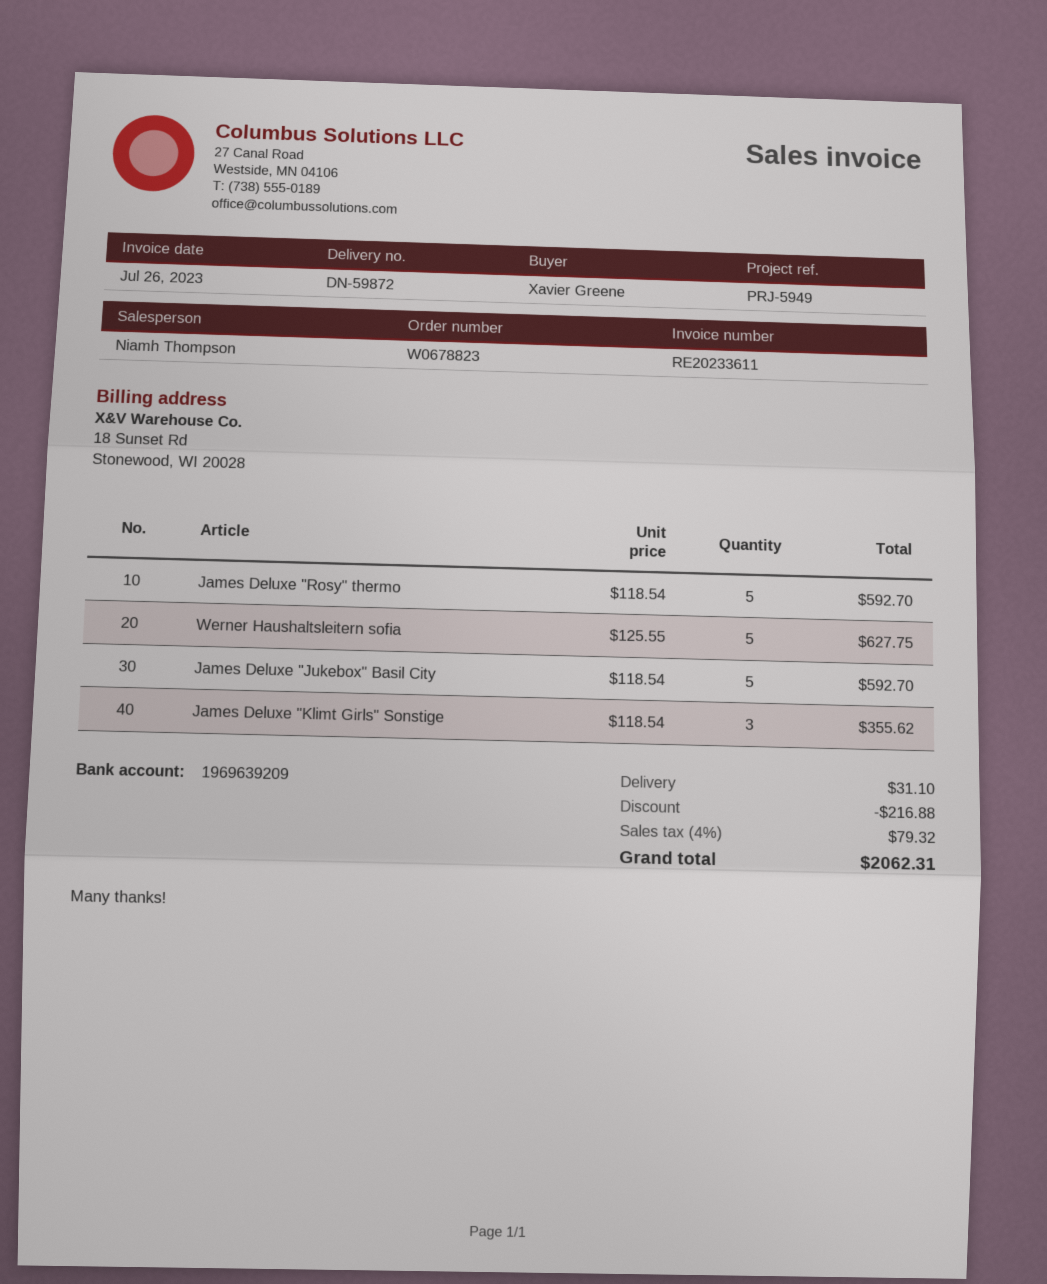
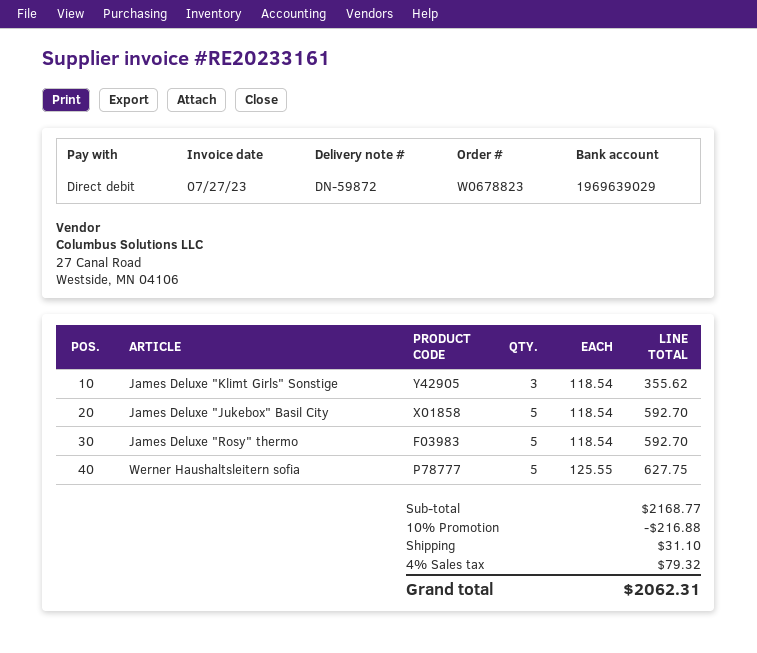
invoice number: RE20233611 -> RE20233161
invoice date: 2023-07-26 -> 2023-07-27
bank account: 1969639209 -> 1969639029

